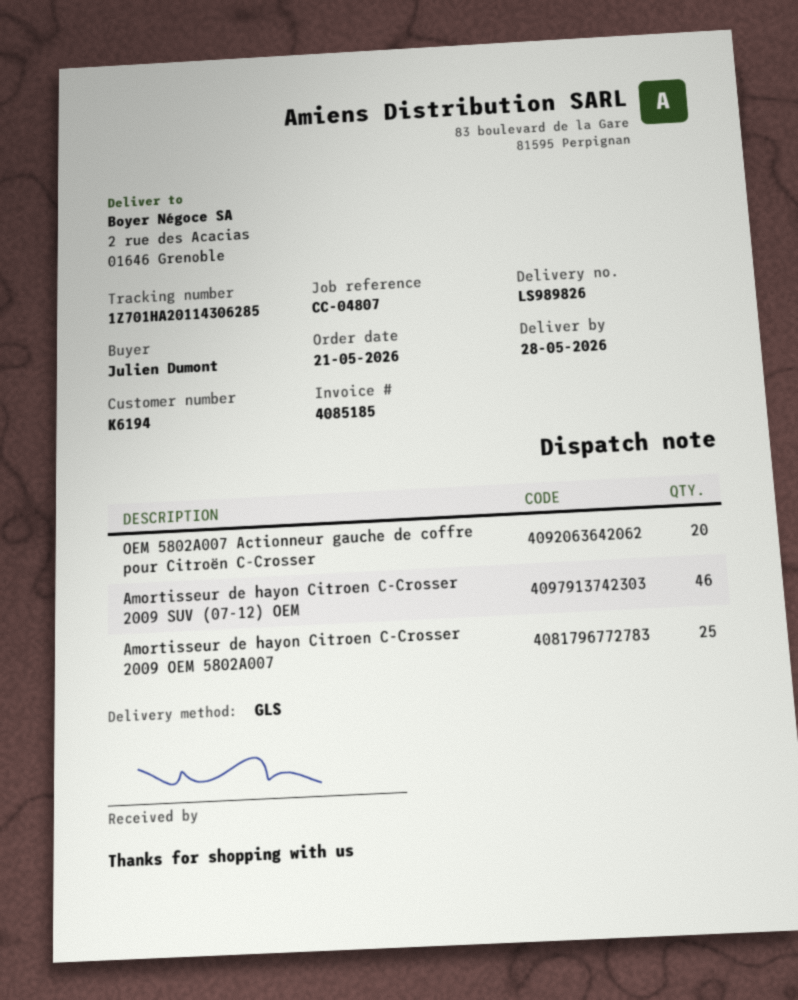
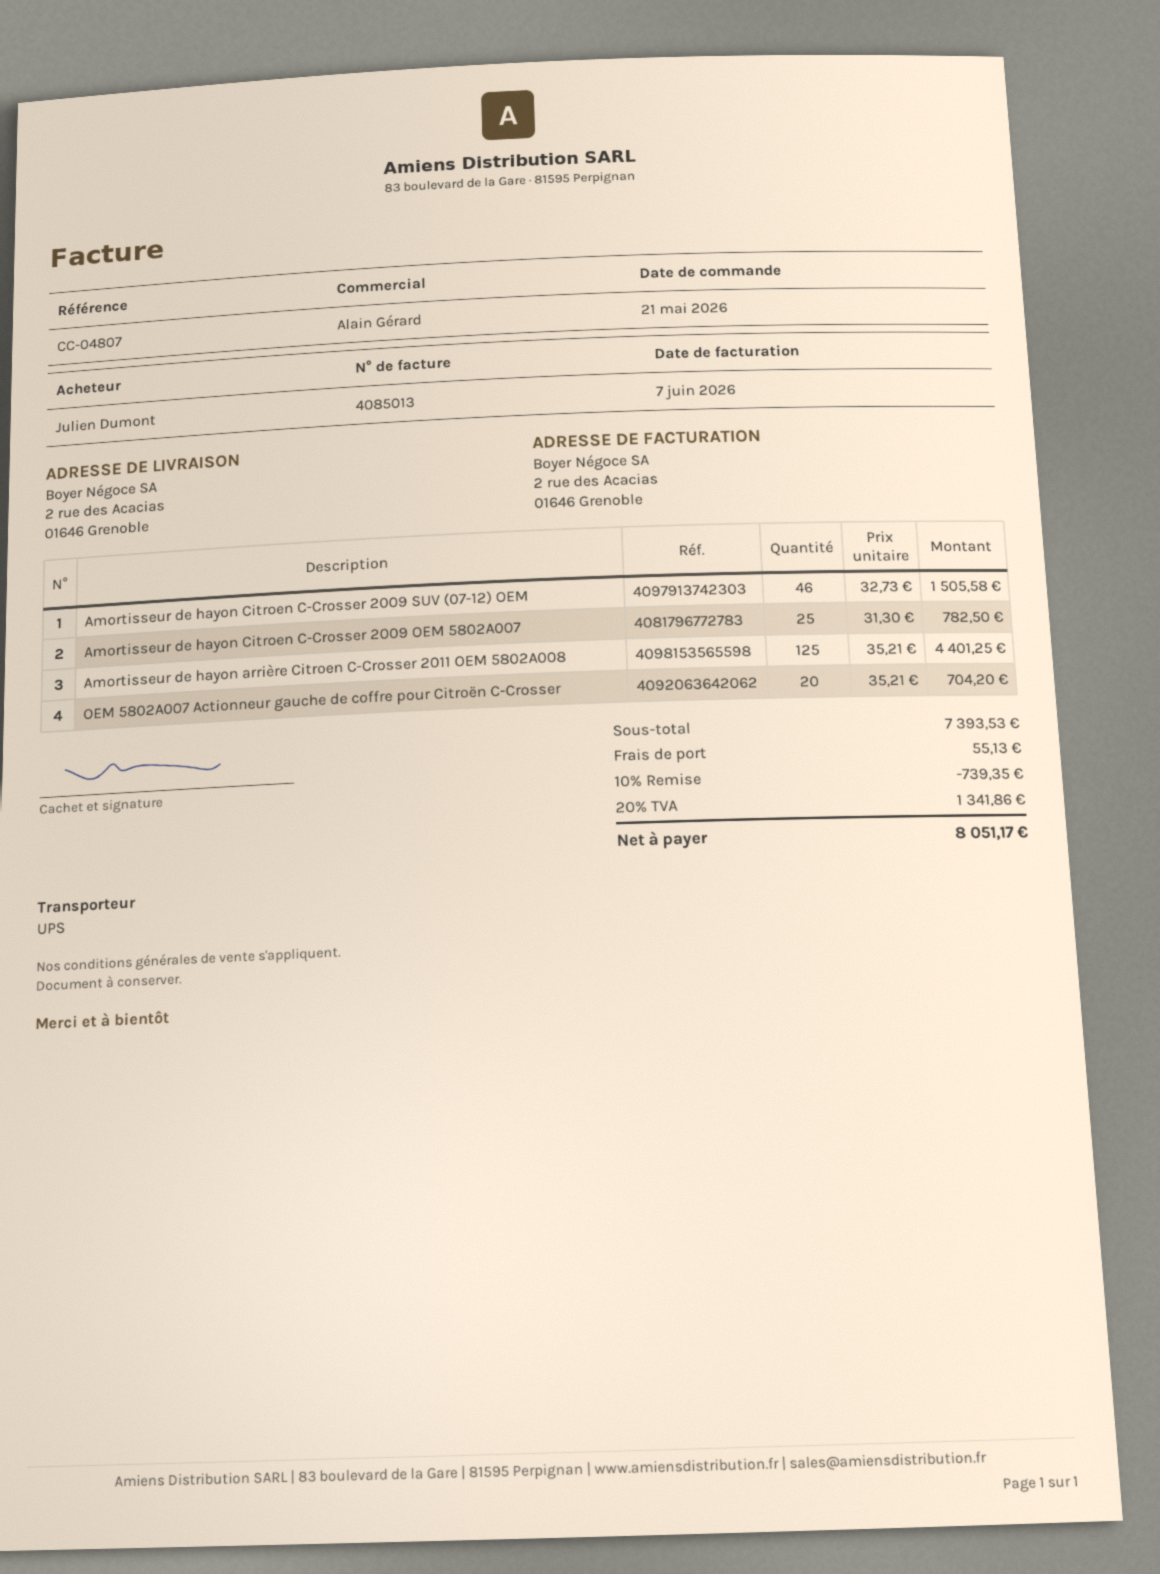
invoice number: 4085185 -> 4085013
shipping method: GLS -> UPS
Amortisseur de hayon arrière Citroen C-Crosser 2011 OEM 5802A008: none -> 125

